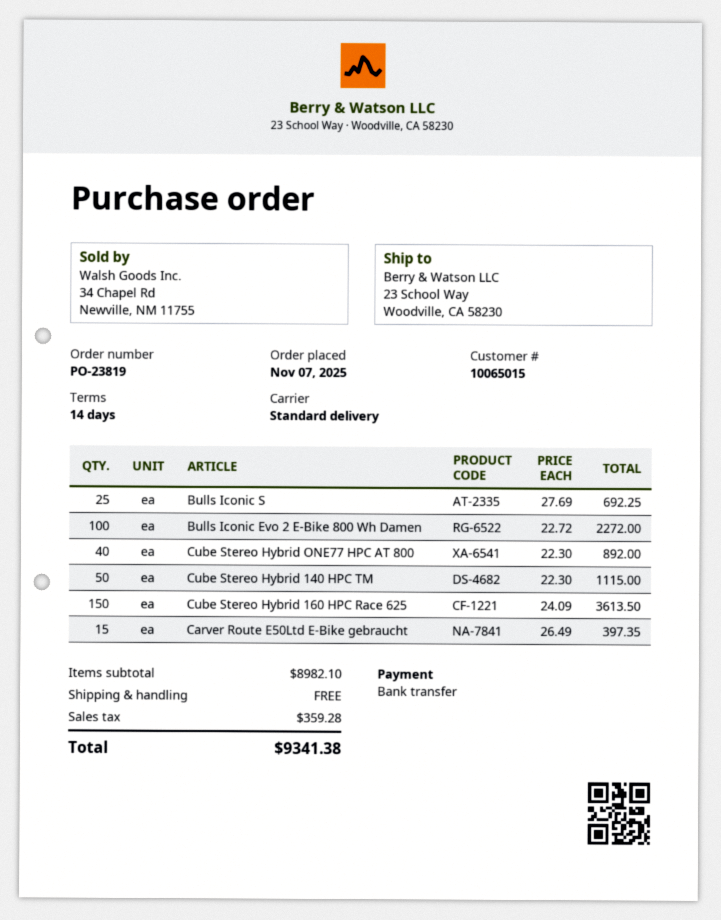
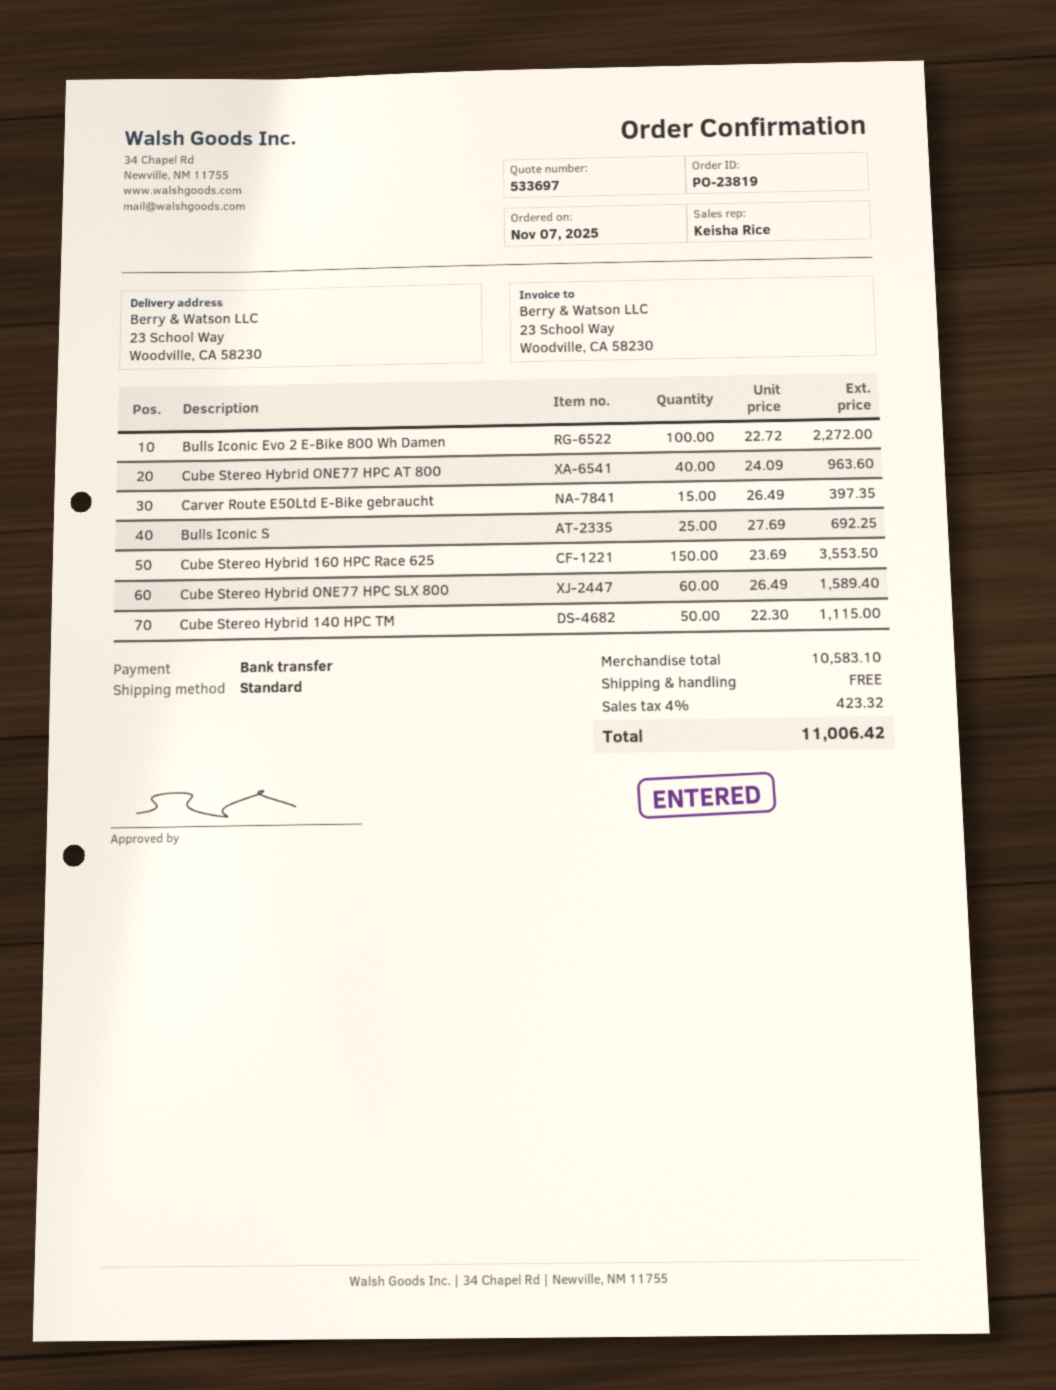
Cube Stereo Hybrid ONE77 HPC AT 800: 40 x 22.30 = 892.00 -> 40 x 24.09 = 963.60
Cube Stereo Hybrid 160 HPC Race 625: 150 x 24.09 = 3613.50 -> 150 x 23.69 = 3553.50
Cube Stereo Hybrid ONE77 HPC SLX 800: none -> 60 x 26.49 = 1589.40
subtotal: 8982.10 -> 10583.10
tax: 359.28 -> 423.32
total: 9341.38 -> 11006.42

